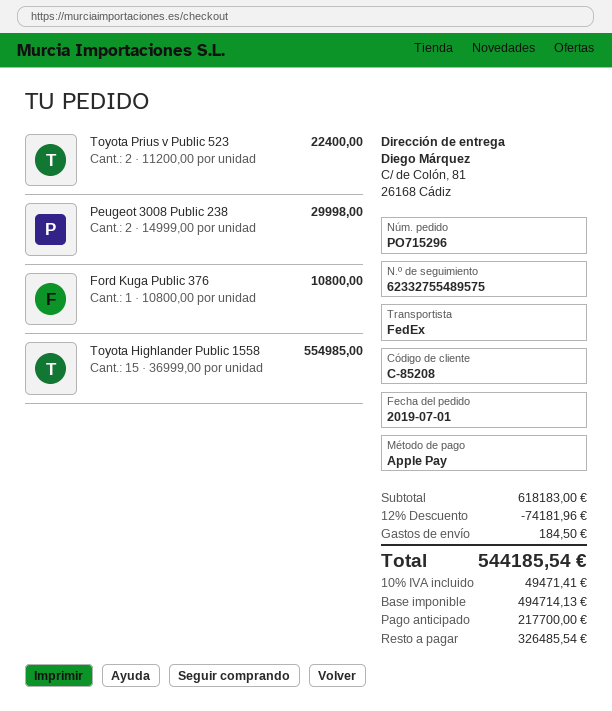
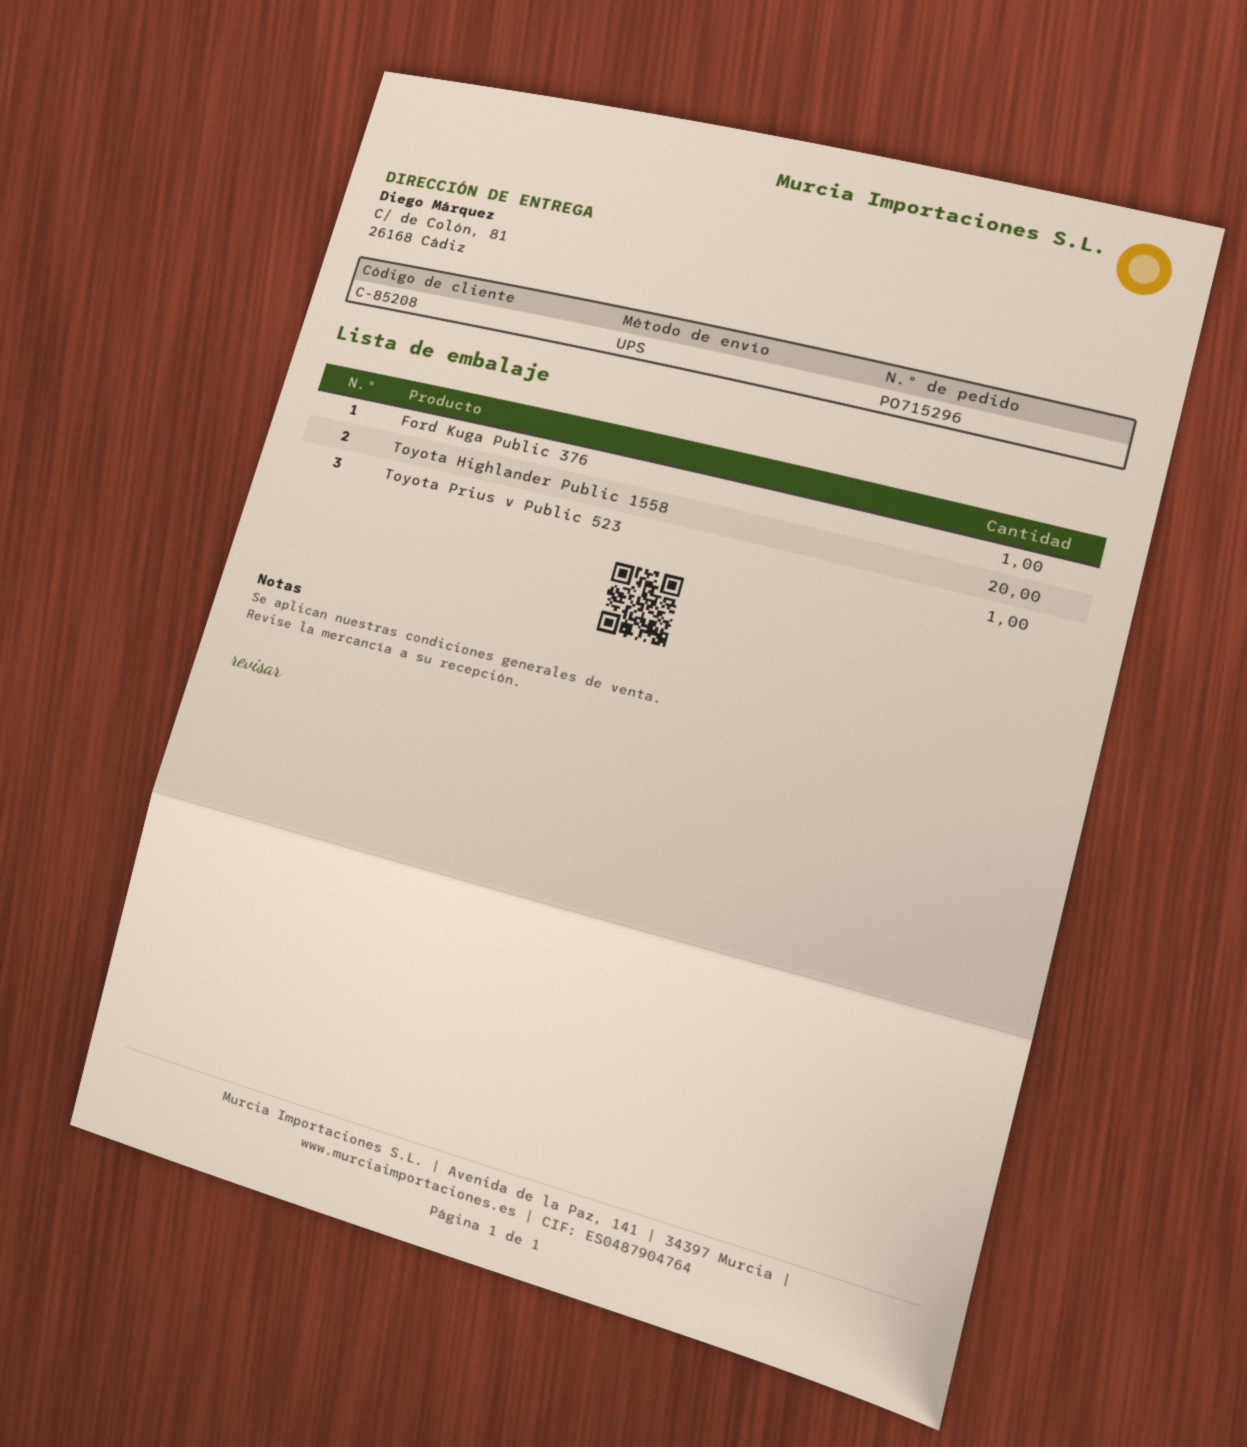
shipping method: FedEx -> UPS
Toyota Prius v Public 523: 2 -> 1
Peugeot 3008 Public 238: 2 -> none
Toyota Highlander Public 1558: 15 -> 20

